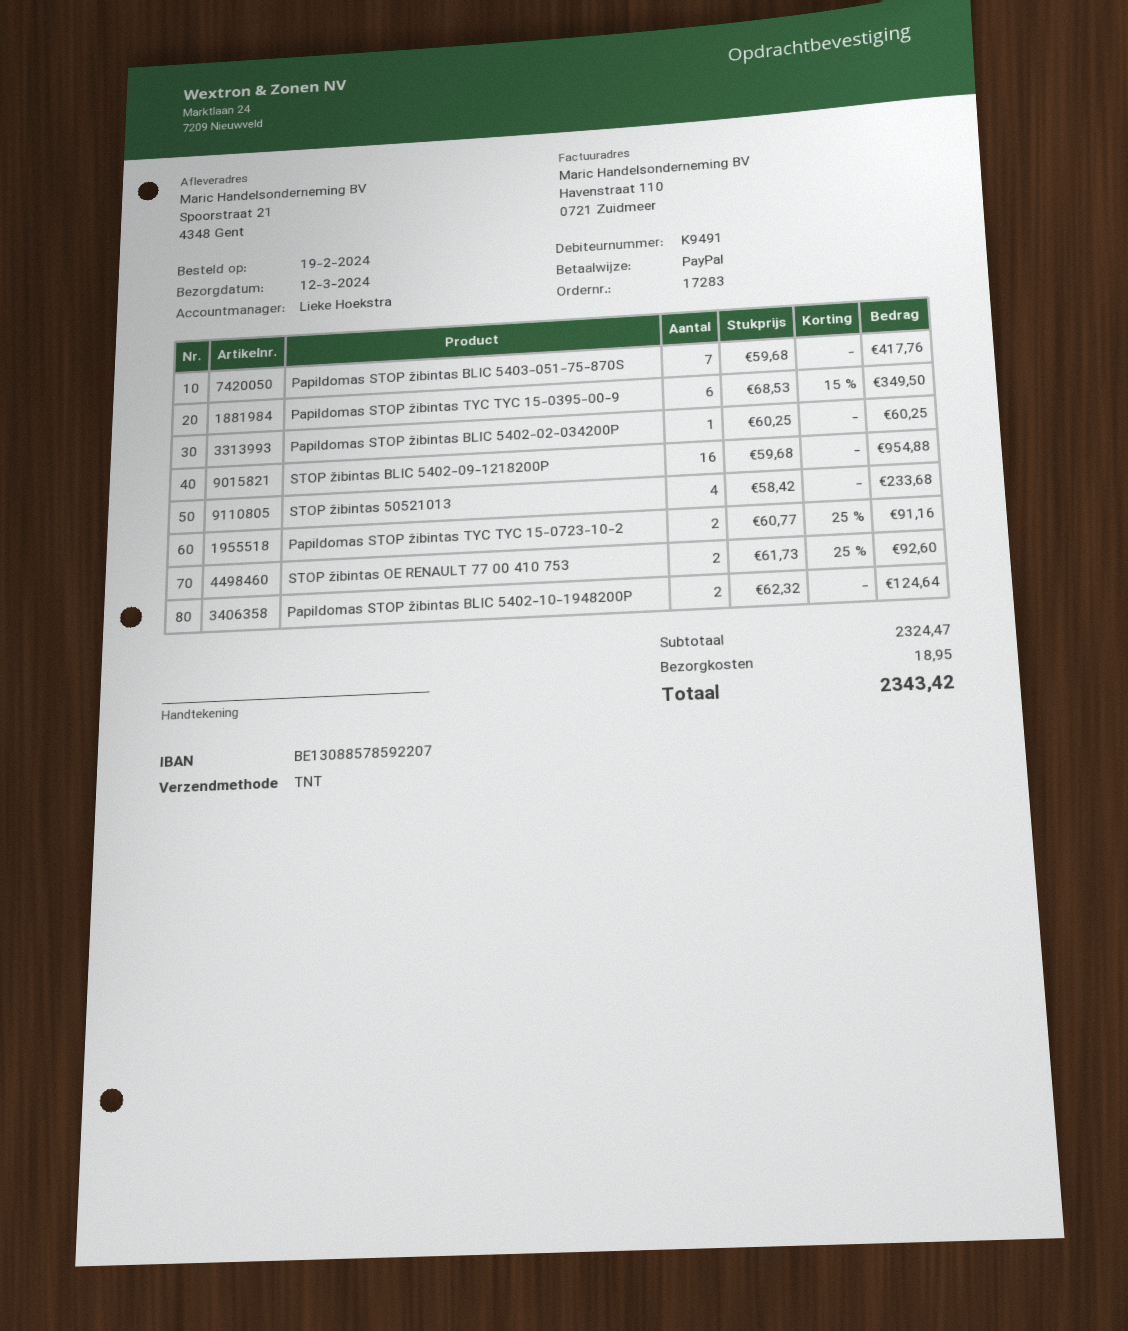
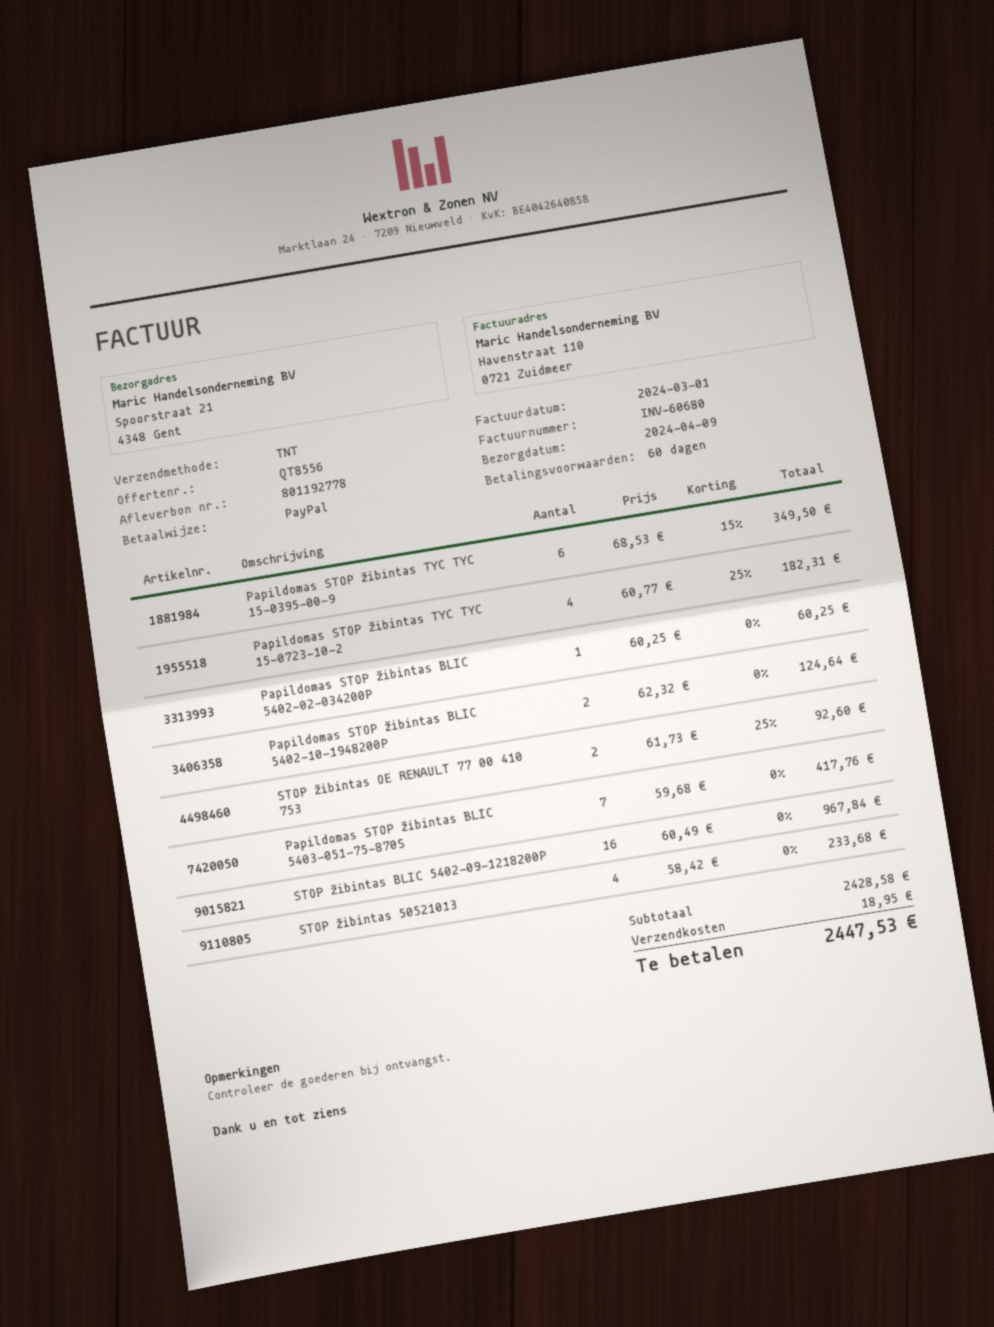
delivery date: 2024-03-12 -> 2024-04-09
STOP žibintas BLIC 5402-09-1218200P: 16 x 59.68 = 954.88 -> 16 x 60.49 = 967.84
Papildomas STOP žibintas TYC TYC 15-0723-10-2: 2 x 60.77 - 25% = 91.16 -> 4 x 60.77 - 25% = 182.31
subtotal: 2324.47 -> 2428.58
total: 2343.42 -> 2447.53

